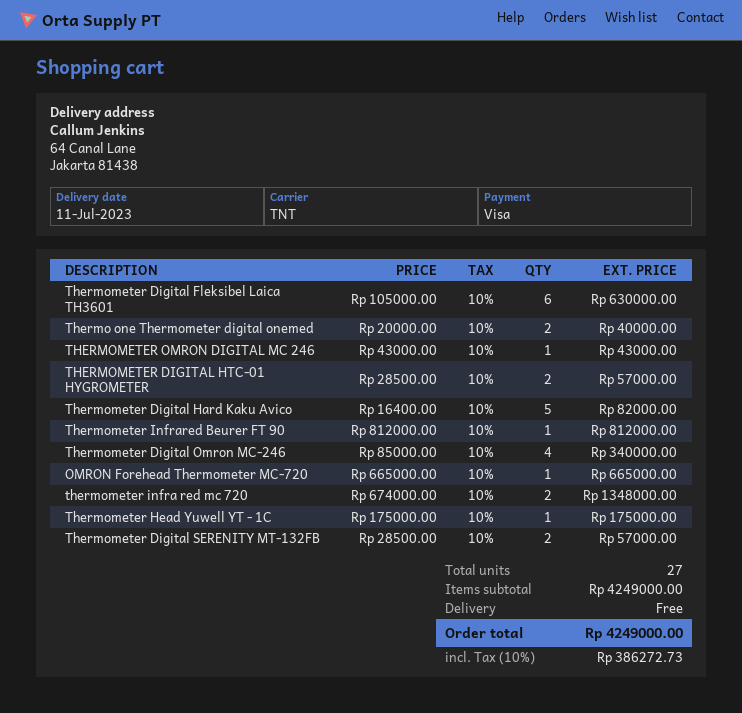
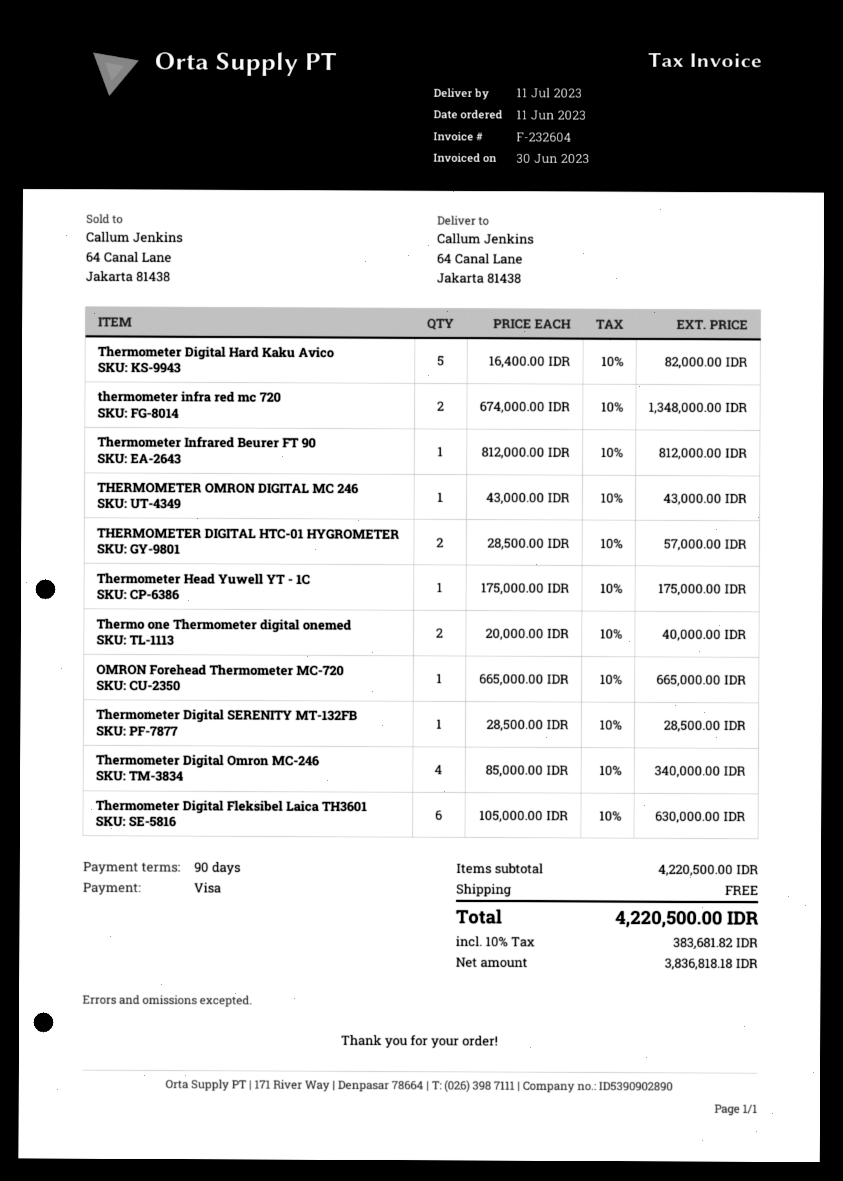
Thermometer Digital SERENITY MT-132FB: 2 x 28500.00 = 57000.00 -> 1 x 28500.00 = 28500.00
subtotal: 4249000.00 -> 4220500.00
tax: 10% = 386272.73 -> 10% = 383681.82
total: 4249000.00 -> 4220500.00

